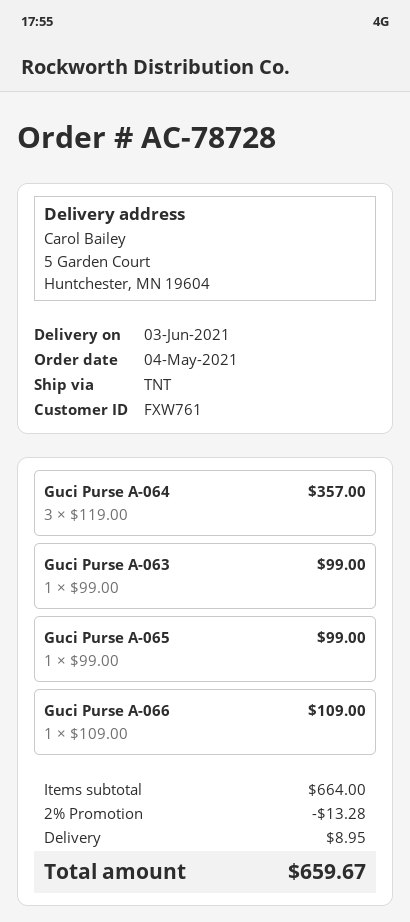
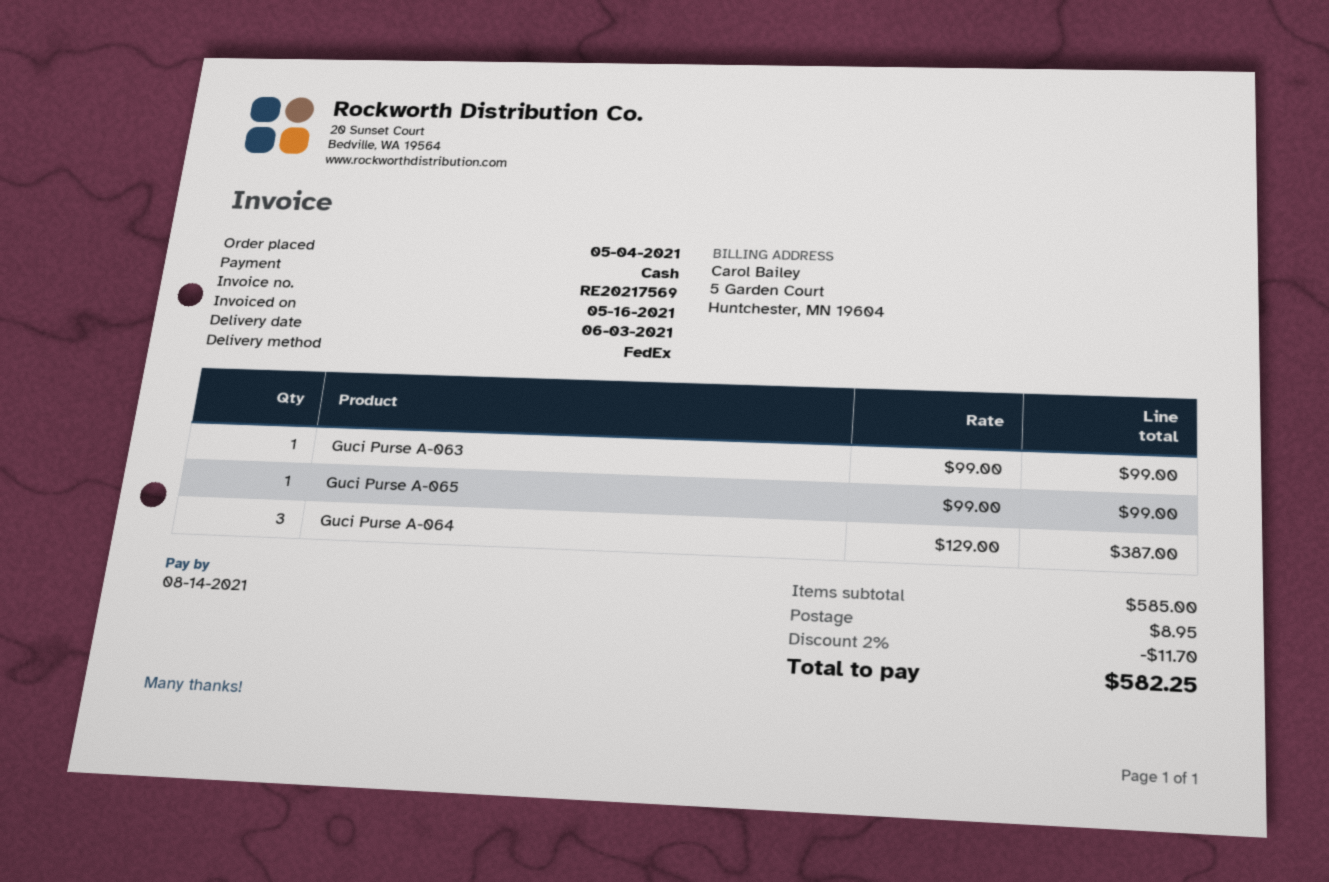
shipping method: TNT -> FedEx
Guci Purse A-064: 3 x 119.00 = 357.00 -> 3 x 129.00 = 387.00
Guci Purse A-066: 1 x 109.00 = 109.00 -> none
subtotal: 664.00 -> 585.00
discount: 2% = 13.28 -> 2% = 11.70
total: 659.67 -> 582.25

